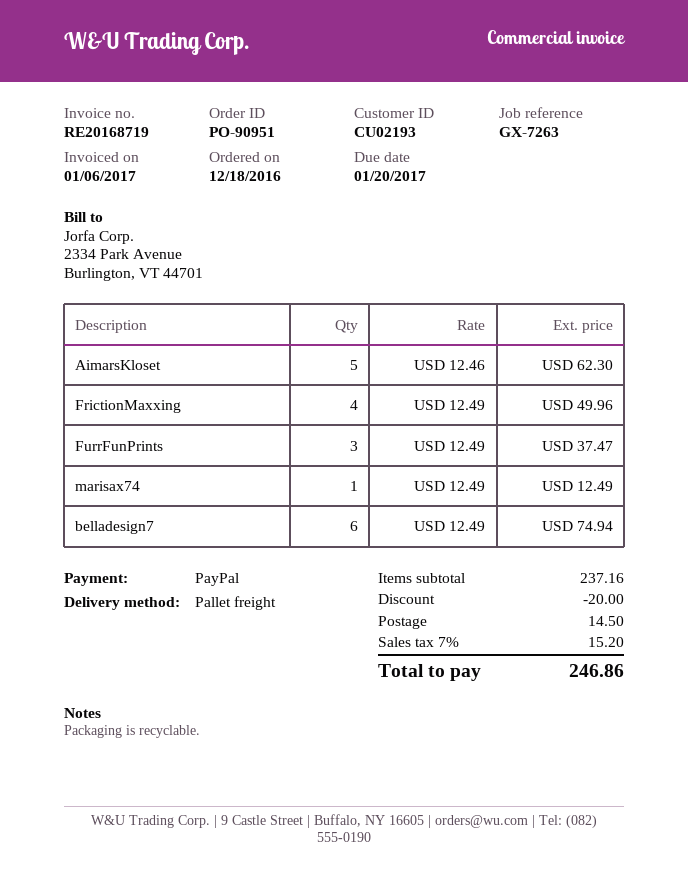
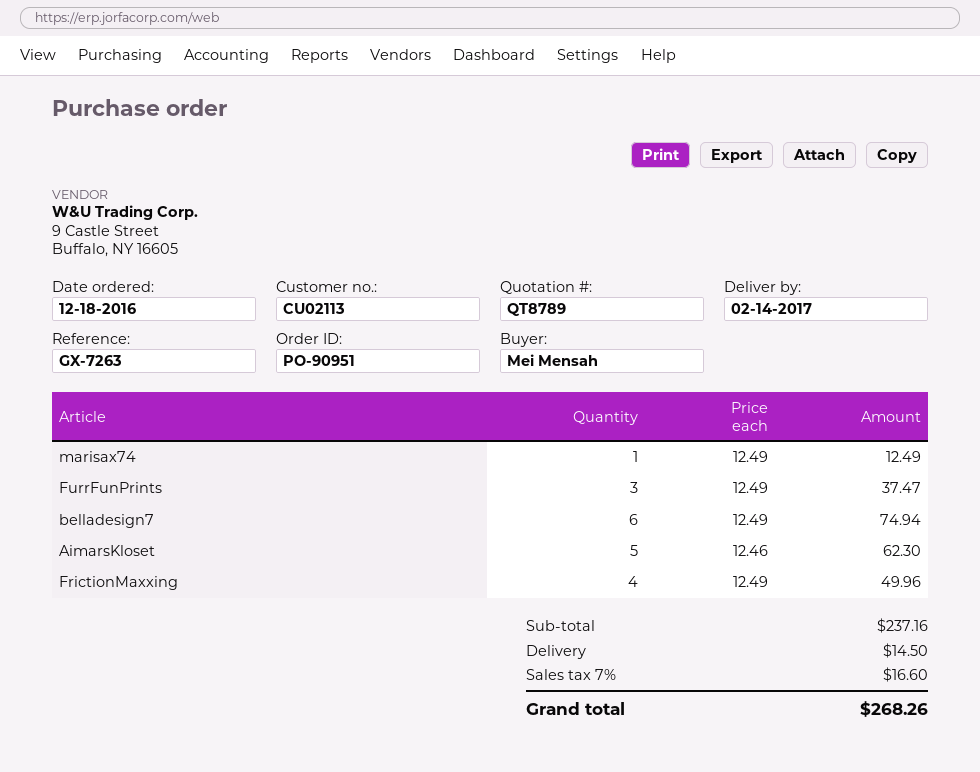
customer number: CU02193 -> CU02113
discount: 20.00 -> none
tax: 7% = 15.20 -> 7% = 16.60
total: 246.86 -> 268.26

